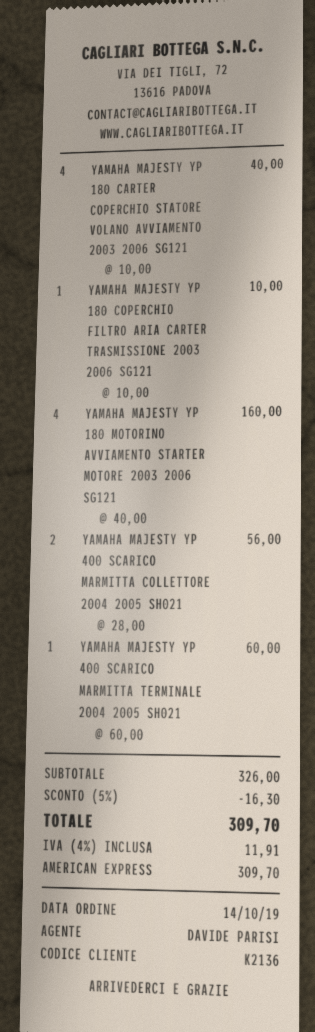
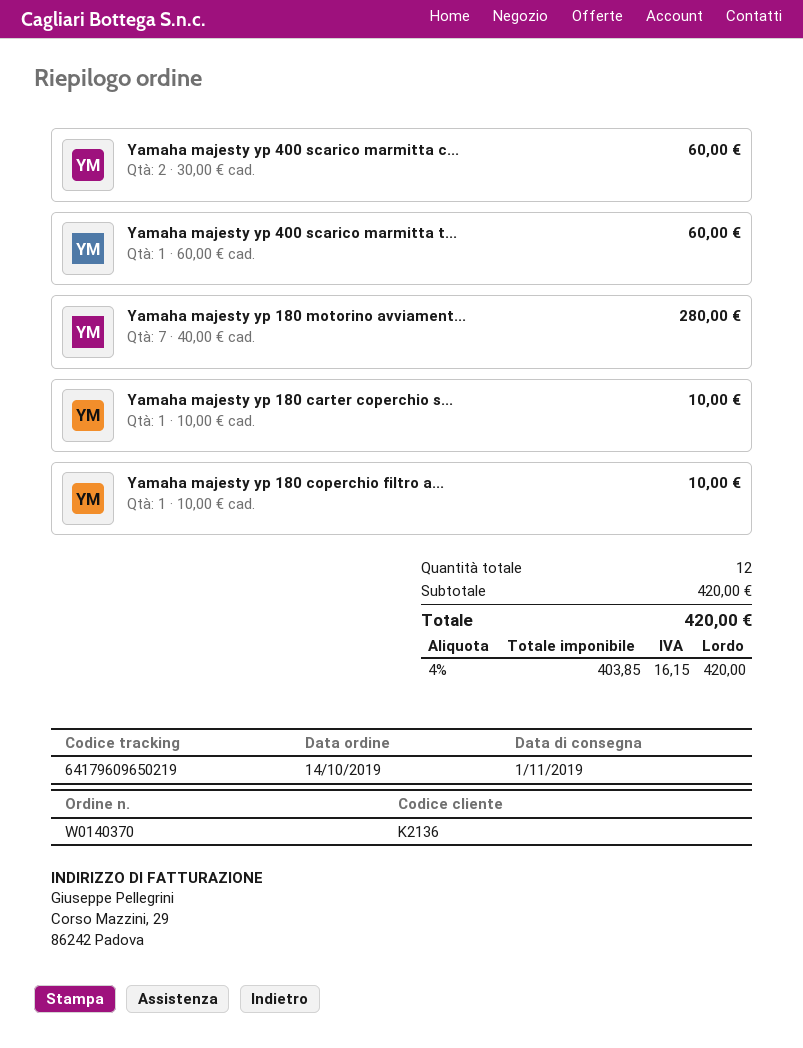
YAMAHA MAJESTY YP 180 CARTER COPERCHIO STATORE VOLANO AVVIAMENTO 2003 2006 SG121: 4 x 10.00 = 40.00 -> 1 x 10.00 = 10.00
YAMAHA MAJESTY YP 180 MOTORINO AVVIAMENTO STARTER MOTORE 2003 2006 SG121: 4 x 40.00 = 160.00 -> 7 x 40.00 = 280.00
YAMAHA MAJESTY YP 400 SCARICO MARMITTA COLLETTORE 2004 2005 SH021: 2 x 28.00 = 56.00 -> 2 x 30.00 = 60.00
subtotal: 326.00 -> 420.00
discount: 5% = 16.30 -> none
tax: 4% = 11.91 -> 4% = 16.15
total: 309.70 -> 420.00

